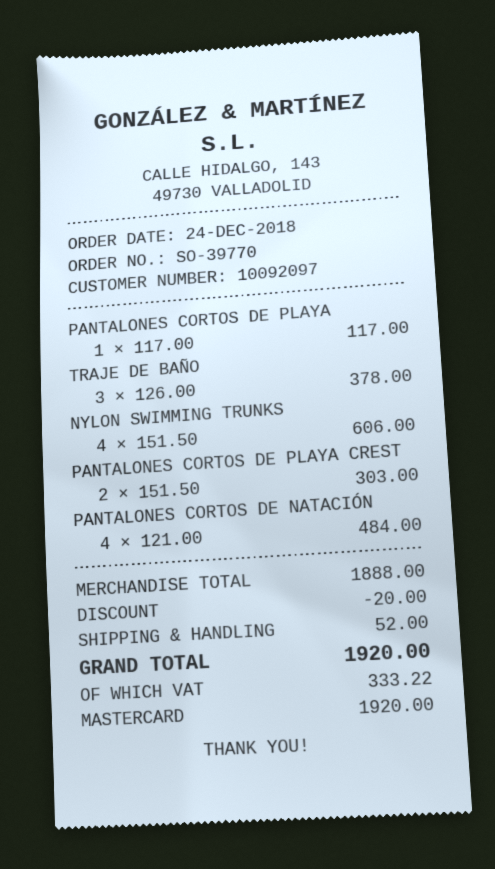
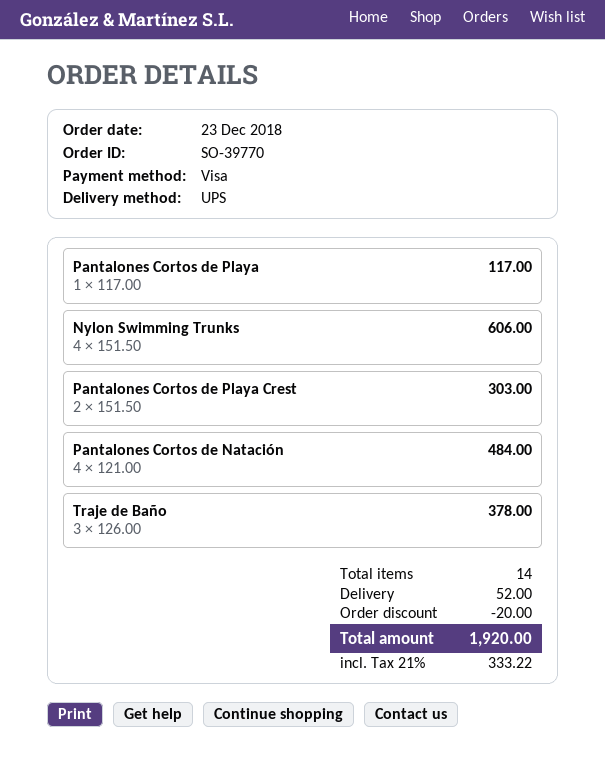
order date: 2018-12-24 -> 2018-12-23
payment method: Mastercard -> Visa

